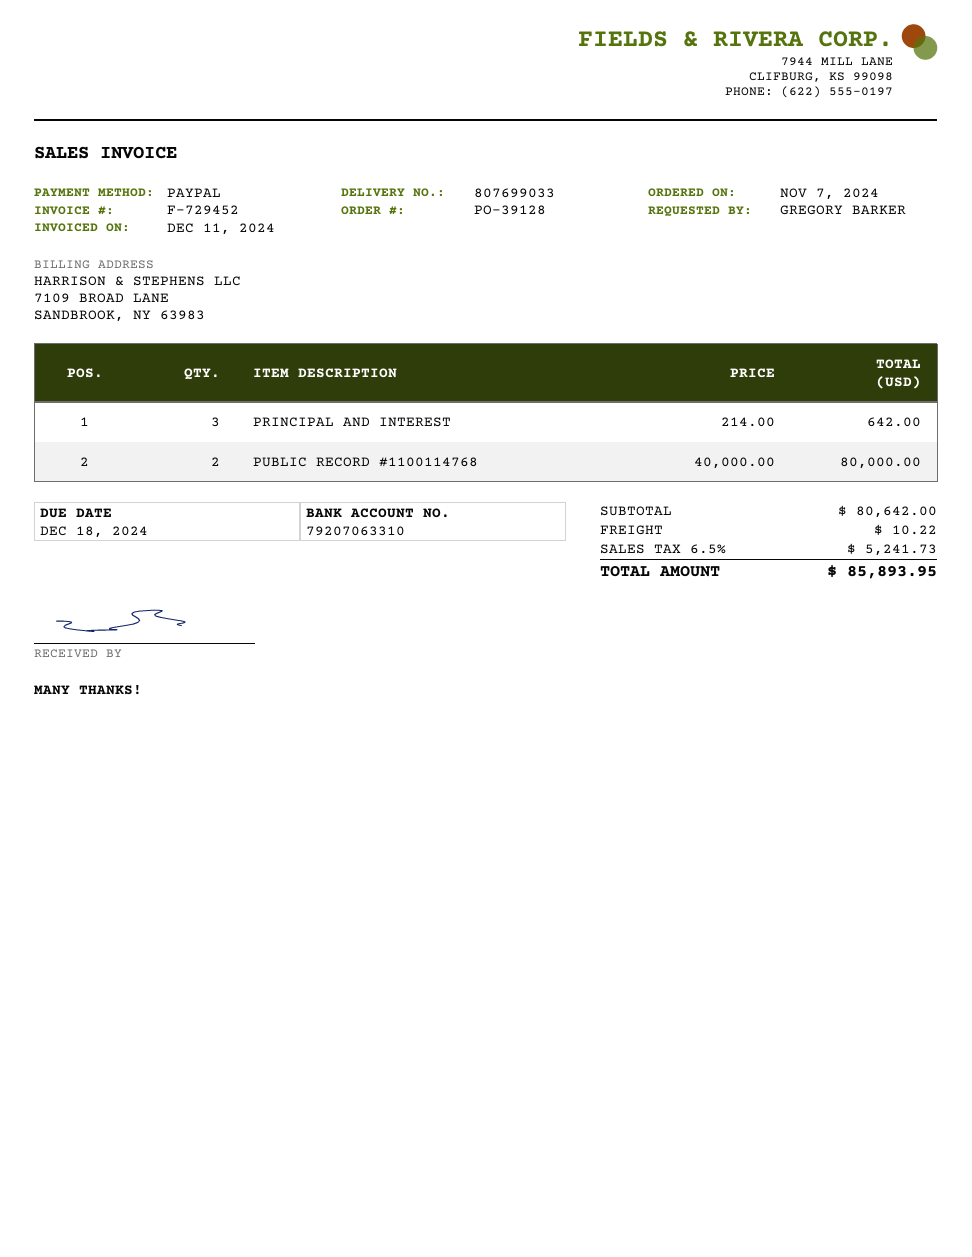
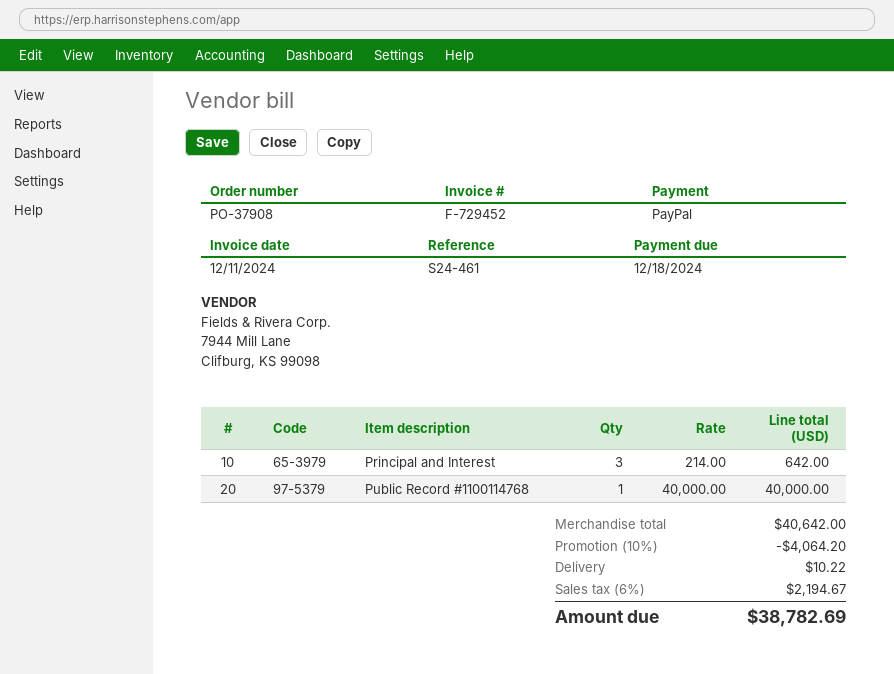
order number: PO-39128 -> PO-37908
PUBLIC RECORD #1100114768: 2 x 40000.00 = 80000.00 -> 1 x 40000.00 = 40000.00
subtotal: 80642.00 -> 40642.00
discount: none -> 10% = 4064.20
tax: 6.5% = 5241.73 -> 6% = 2194.67
total: 85893.95 -> 38782.69

